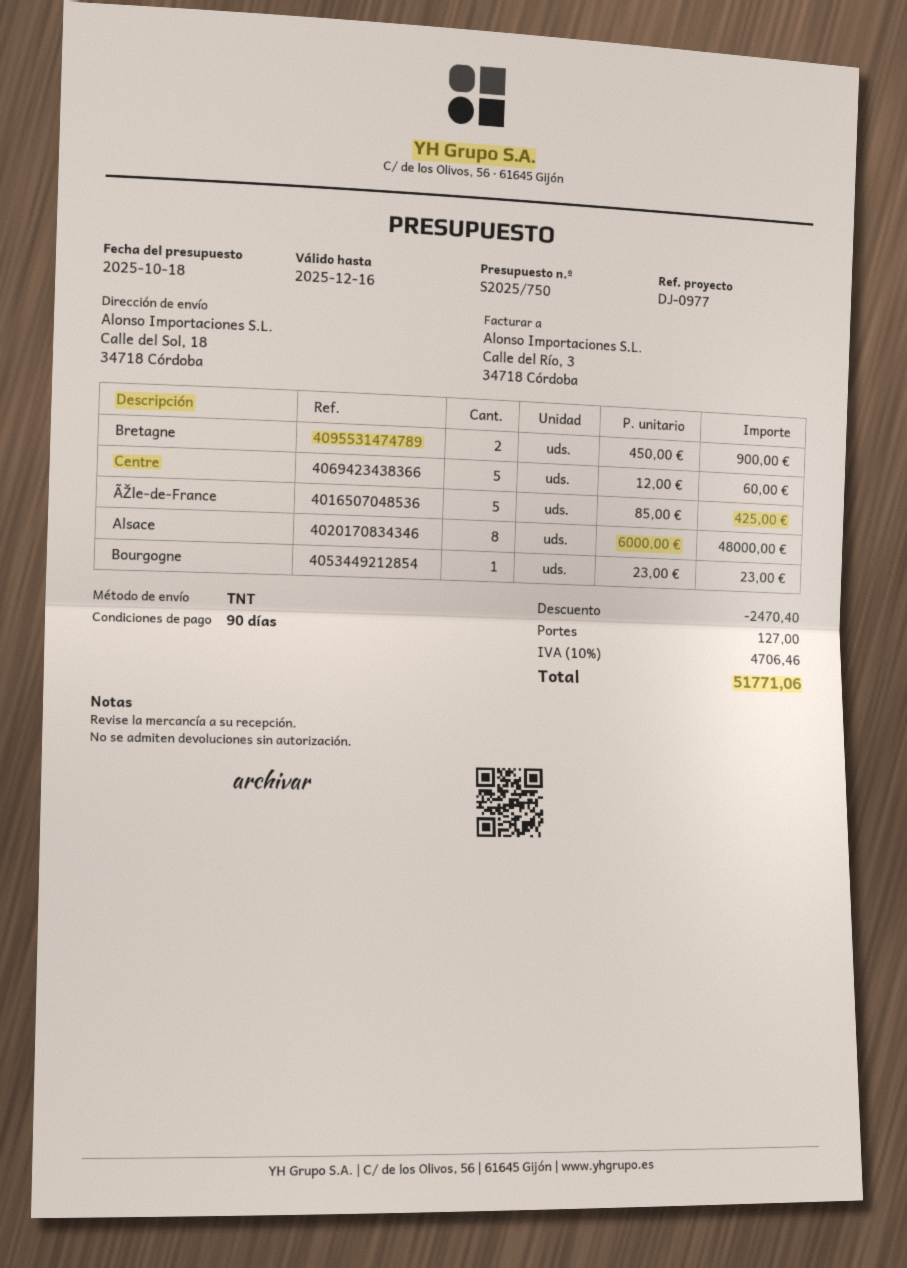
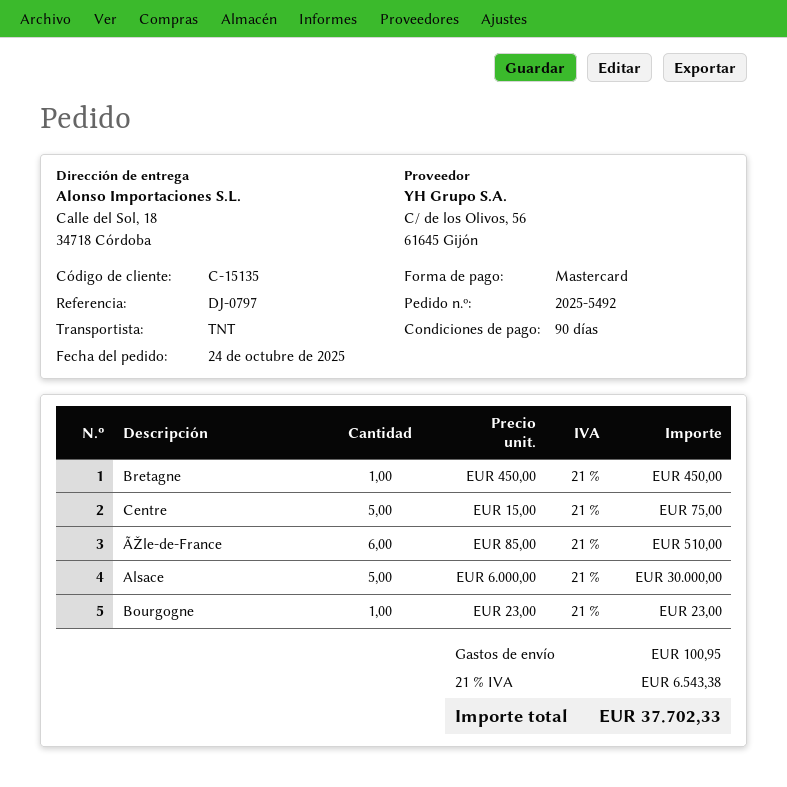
reference: DJ-0977 -> DJ-0797
Bretagne: 2 x 450.00 = 900.00 -> 1 x 450.00 = 450.00
Centre: 5 x 12.00 = 60.00 -> 5 x 15.00 = 75.00
ÃŽle-de-France: 5 x 85.00 = 425.00 -> 6 x 85.00 = 510.00
Alsace: 8 x 6000.00 = 48000.00 -> 5 x 6000.00 = 30000.00
discount: 2470.40 -> none
shipping: 127.00 -> 100.95
tax: 10% = 4706.46 -> 21% = 6543.38
total: 51771.06 -> 37702.33

